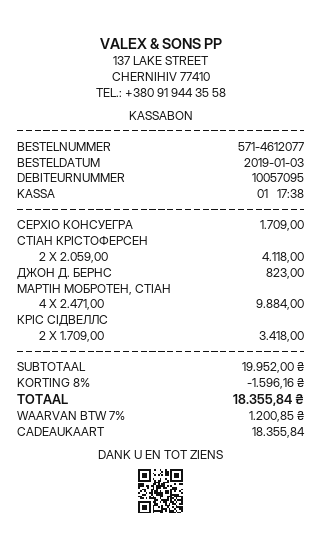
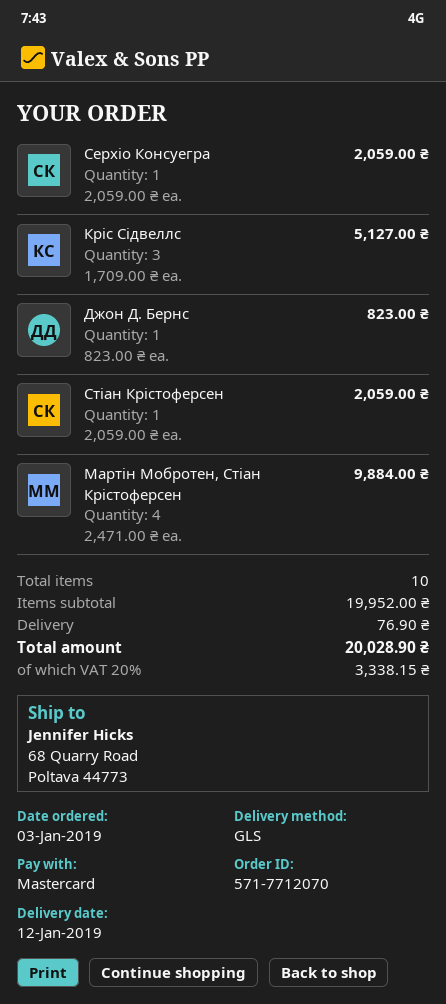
order number: 571-4612077 -> 571-7712070
payment method: gift card -> Mastercard
СЕРХІО КОНСУЕГРА: 1 x 1709.00 = 1709.00 -> 1 x 2059.00 = 2059.00
СТІАН КРІСТОФЕРСЕН: 2 x 2059.00 = 4118.00 -> 1 x 2059.00 = 2059.00
КРІС СІДВЕЛЛС: 2 x 1709.00 = 3418.00 -> 3 x 1709.00 = 5127.00
discount: 8% = 1596.16 -> none
shipping: none -> 76.90
tax: 7% = 1200.85 -> 20% = 3338.15
total: 18355.84 -> 20028.90

